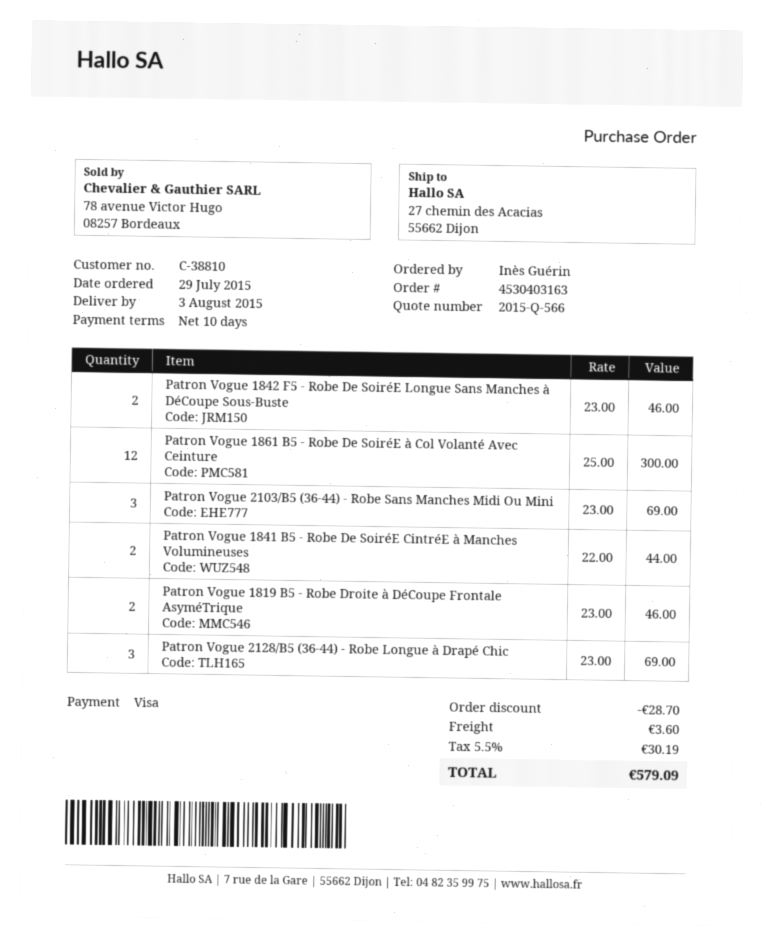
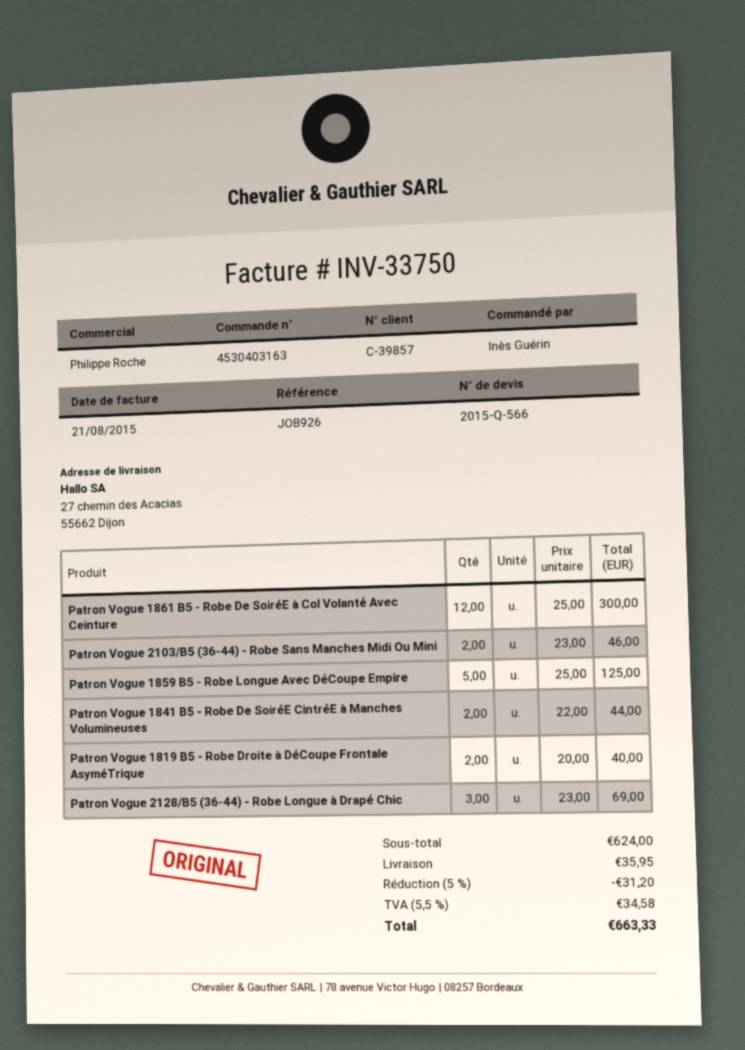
customer number: C-38810 -> C-39857
Patron Vogue 1842 F5 - Robe De SoiréE Longue Sans Manches à DéCoupe Sous-Buste: 2 x 23.00 = 46.00 -> none
Patron Vogue 2103/B5 (36-44) - Robe Sans Manches Midi Ou Mini: 3 x 23.00 = 69.00 -> 2 x 23.00 = 46.00
Patron Vogue 1819 B5 - Robe Droite à DéCoupe Frontale AsyméTrique: 2 x 23.00 = 46.00 -> 2 x 20.00 = 40.00
Patron Vogue 1859 B5 - Robe Longue Avec DéCoupe Empire: none -> 5 x 25.00 = 125.00
discount: 28.70 -> 31.20
shipping: 3.60 -> 35.95
tax: 5.5% = 30.19 -> 5.5% = 34.58
total: 579.09 -> 663.33

